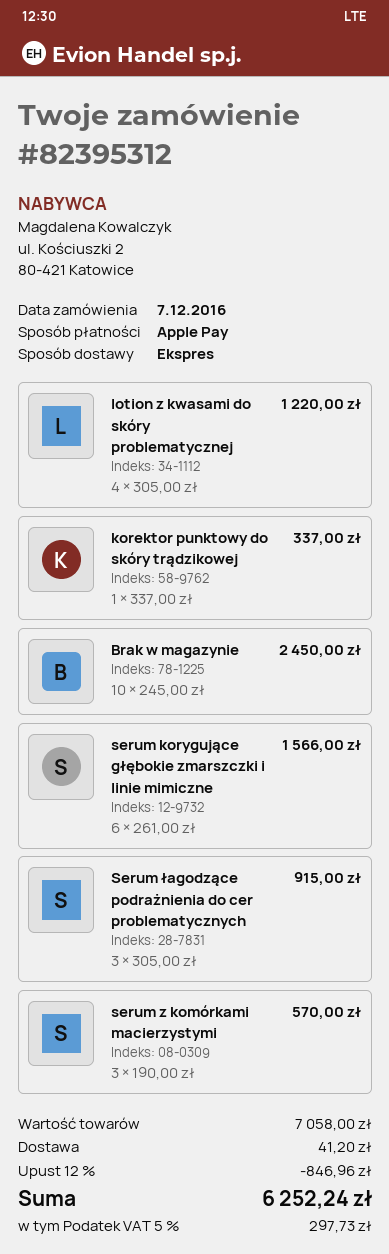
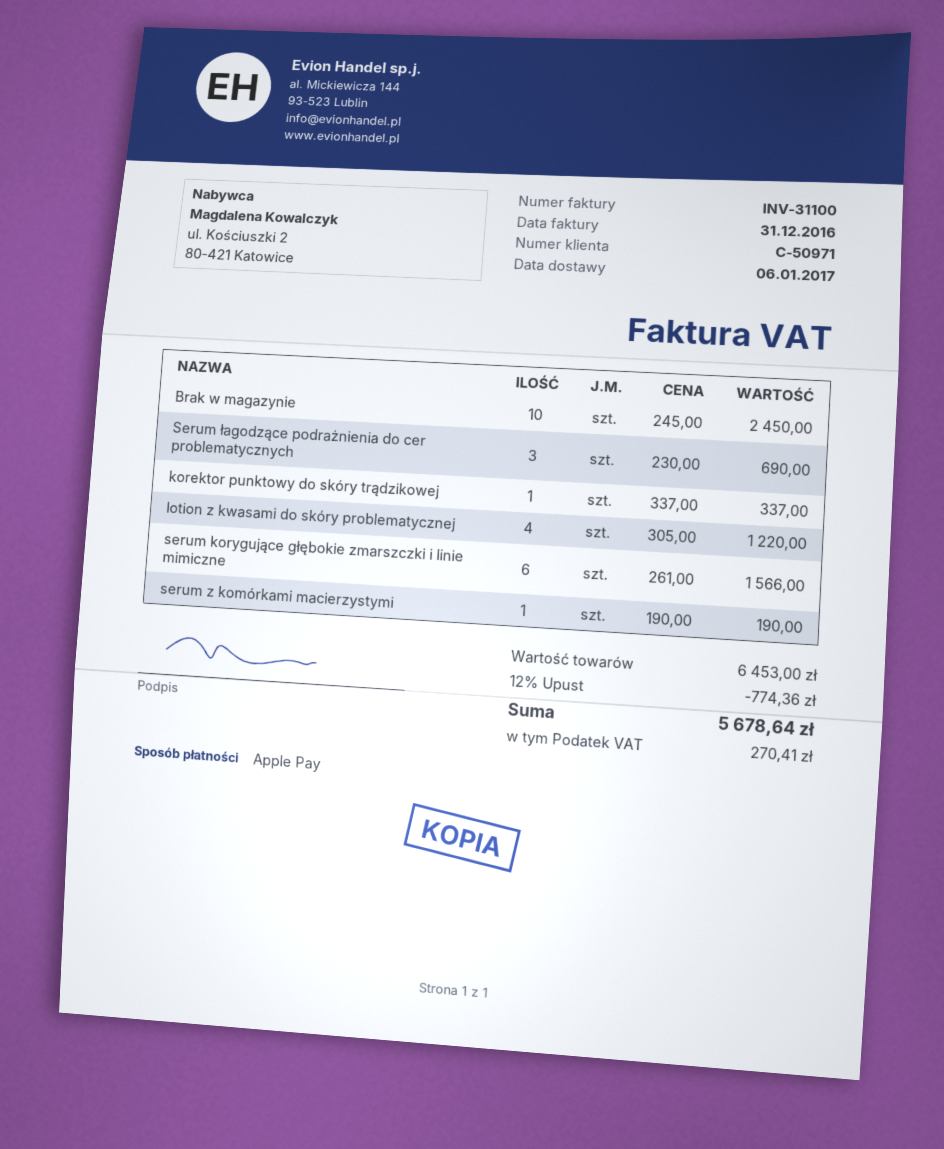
Serum łagodzące podrażnienia do cer problematycznych: 3 x 305.00 = 915.00 -> 3 x 230.00 = 690.00
serum z komórkami macierzystymi: 3 x 190.00 = 570.00 -> 1 x 190.00 = 190.00
subtotal: 7058.00 -> 6453.00
discount: 12% = 846.96 -> 12% = 774.36
shipping: 41.20 -> none
tax: 297.73 -> 270.41
total: 6252.24 -> 5678.64

